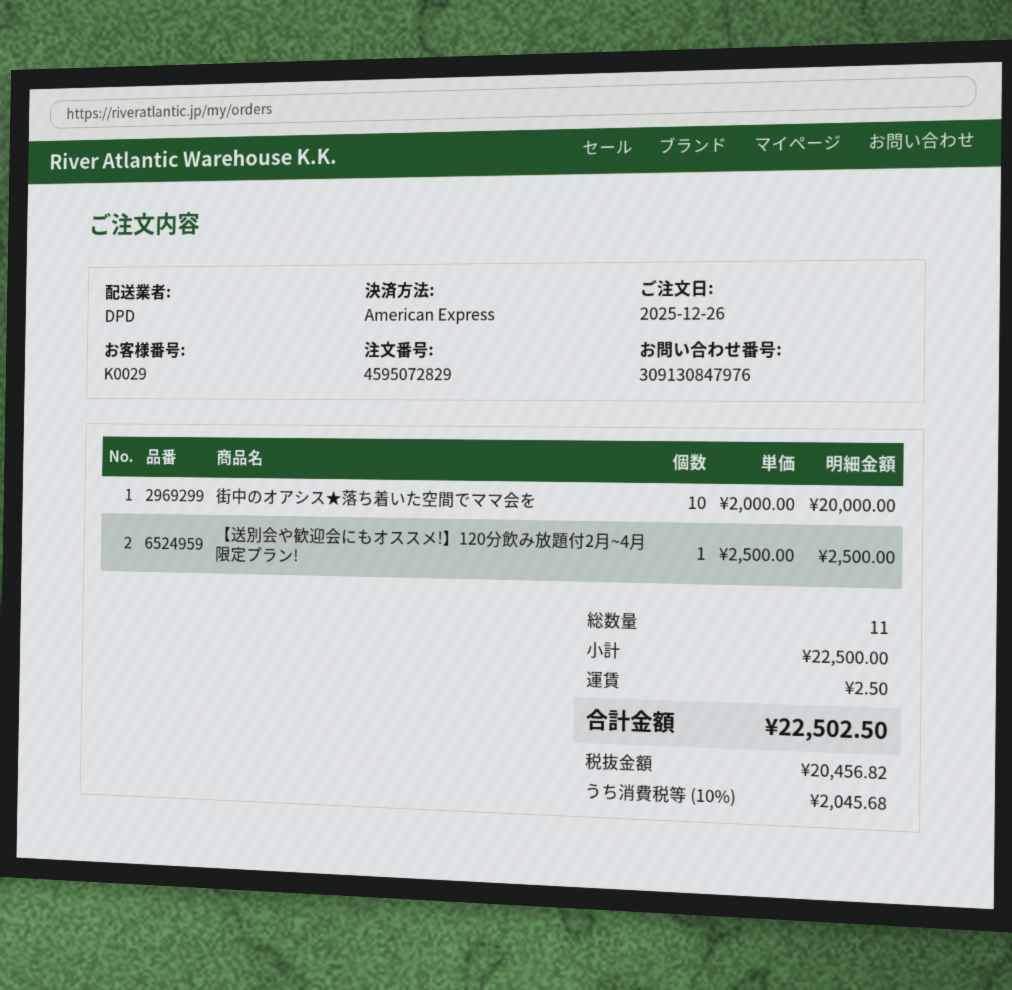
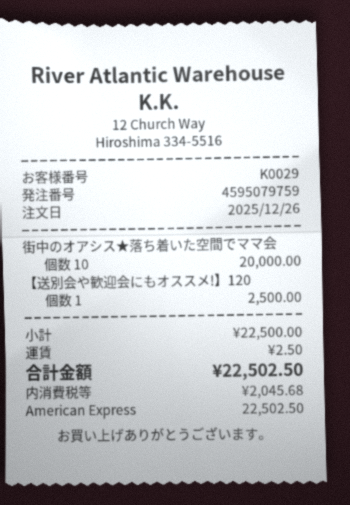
order number: 4595072829 -> 4595079759

